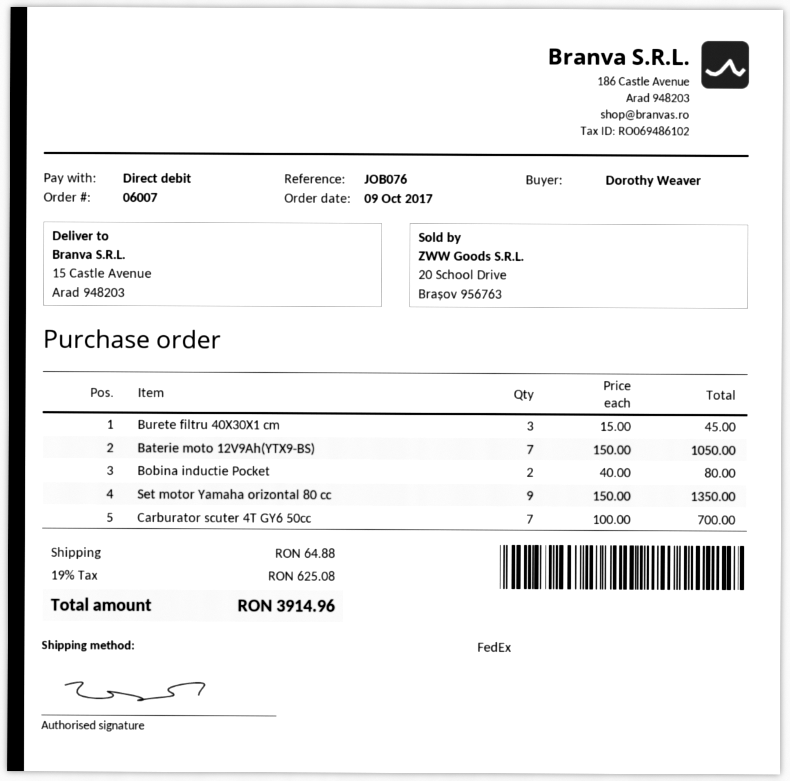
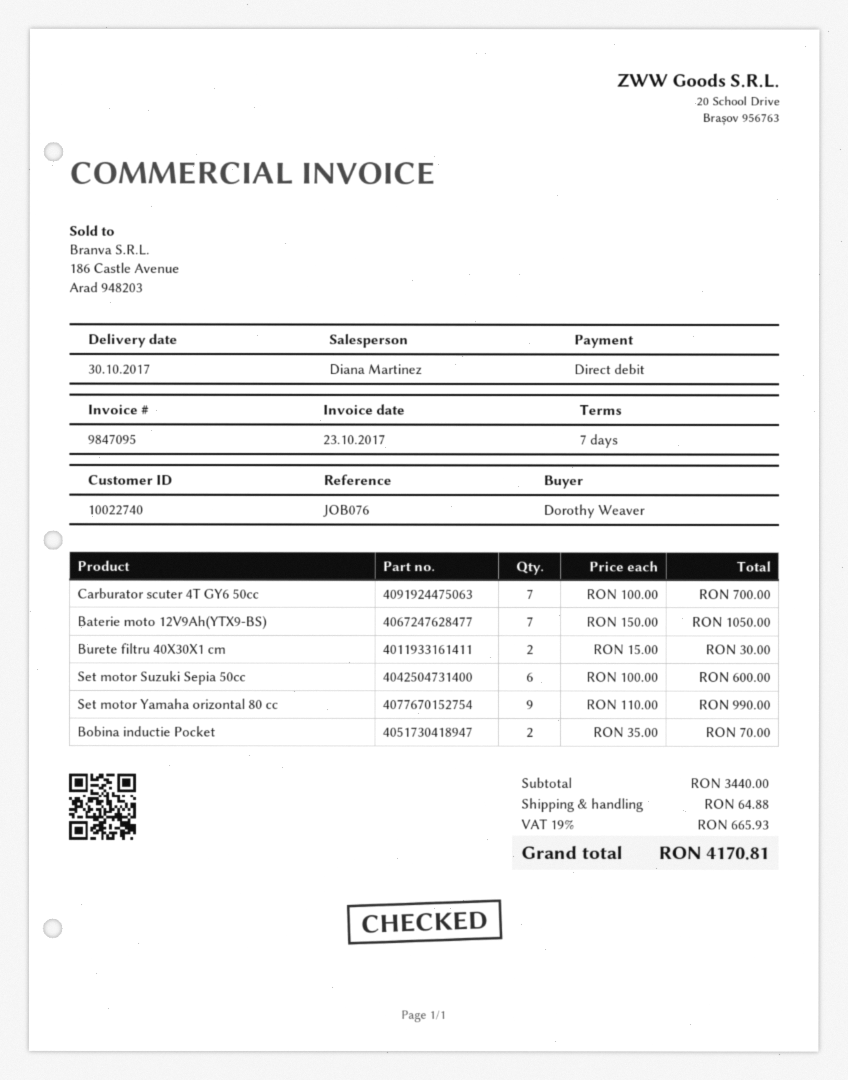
Burete filtru 40X30X1 cm: 3 x 15.00 = 45.00 -> 2 x 15.00 = 30.00
Bobina inductie Pocket: 2 x 40.00 = 80.00 -> 2 x 35.00 = 70.00
Set motor Yamaha orizontal 80 cc: 9 x 150.00 = 1350.00 -> 9 x 110.00 = 990.00
Set motor Suzuki Sepia 50cc: none -> 6 x 100.00 = 600.00
tax: 19% = 625.08 -> 19% = 665.93
total: 3914.96 -> 4170.81

